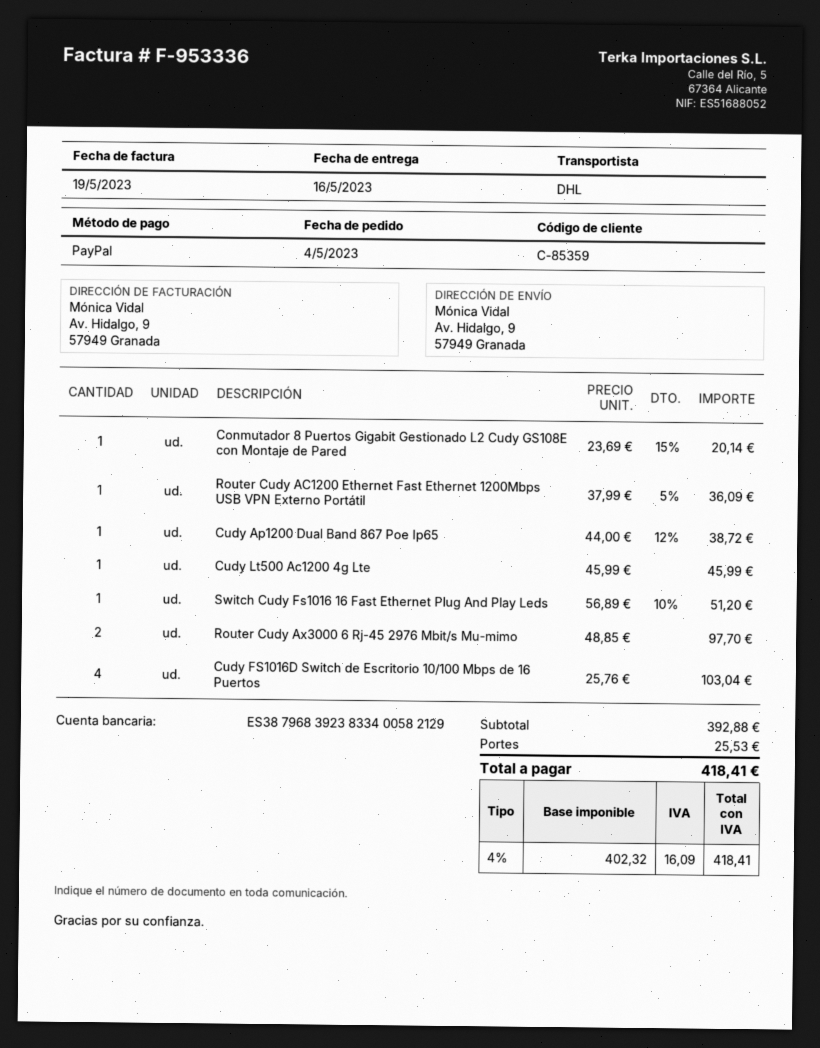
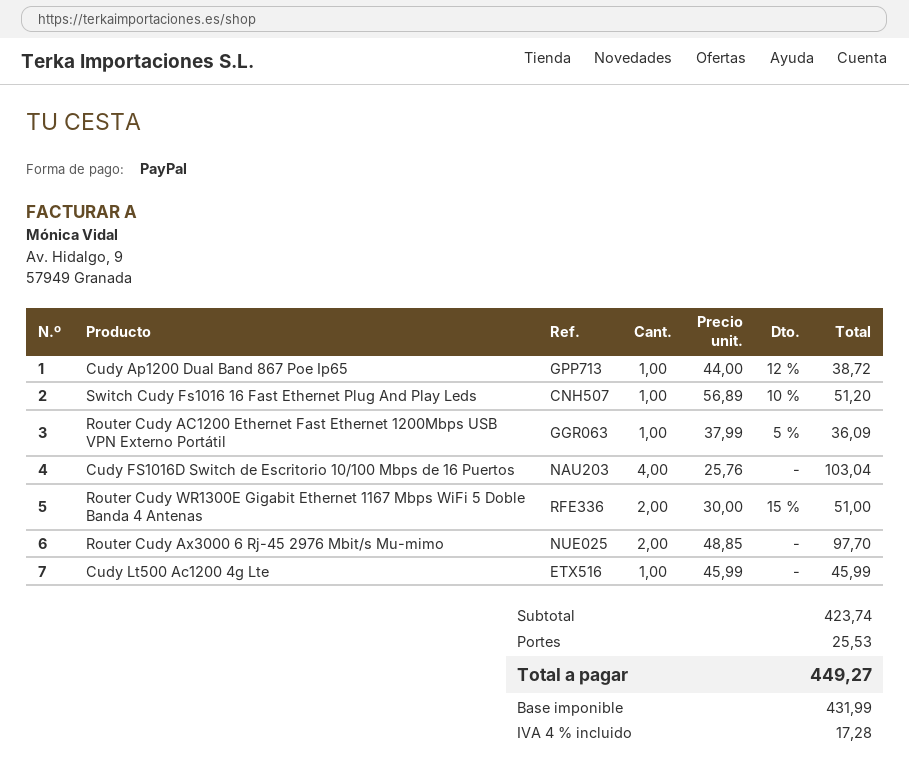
Conmutador 8 Puertos Gigabit Gestionado L2 Cudy GS108E con Montaje de Pared: 1 x 23.69 - 15% = 20.14 -> none
Router Cudy WR1300E Gigabit Ethernet 1167 Mbps WiFi 5 Doble Banda 4 Antenas: none -> 2 x 30.00 - 15% = 51.00
subtotal: 392.88 -> 423.74
net: 402.32 -> 431.99
tax: 4% = 16.09 -> 4% = 17.28
total: 418.41 -> 449.27

